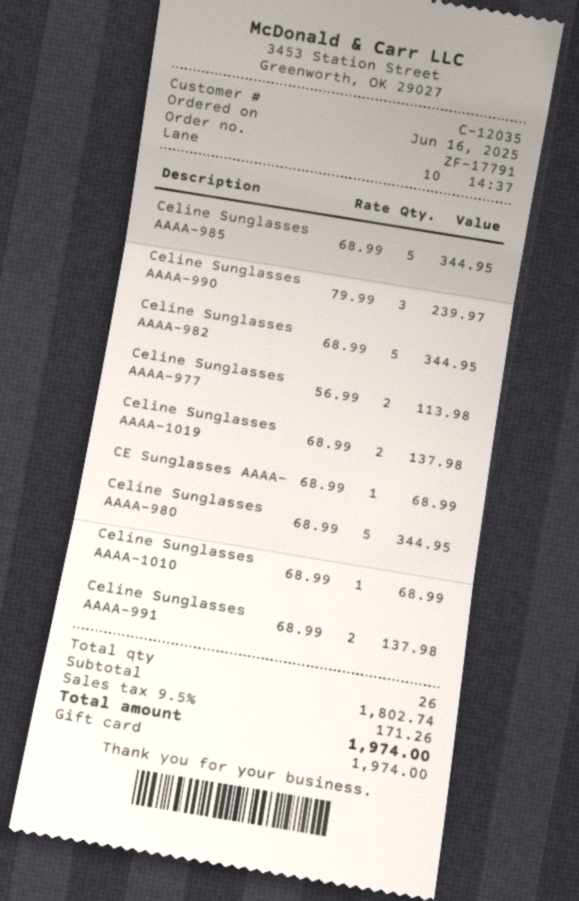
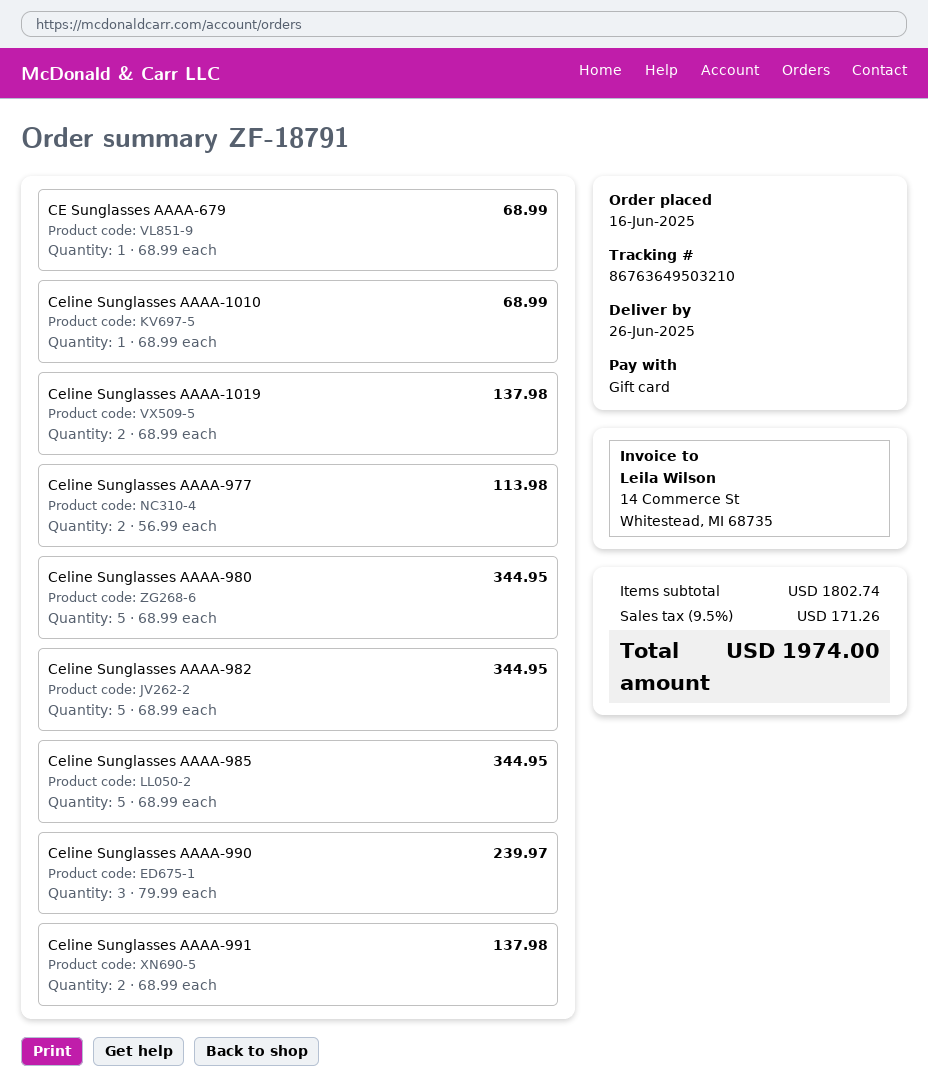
order number: ZF-17791 -> ZF-18791

